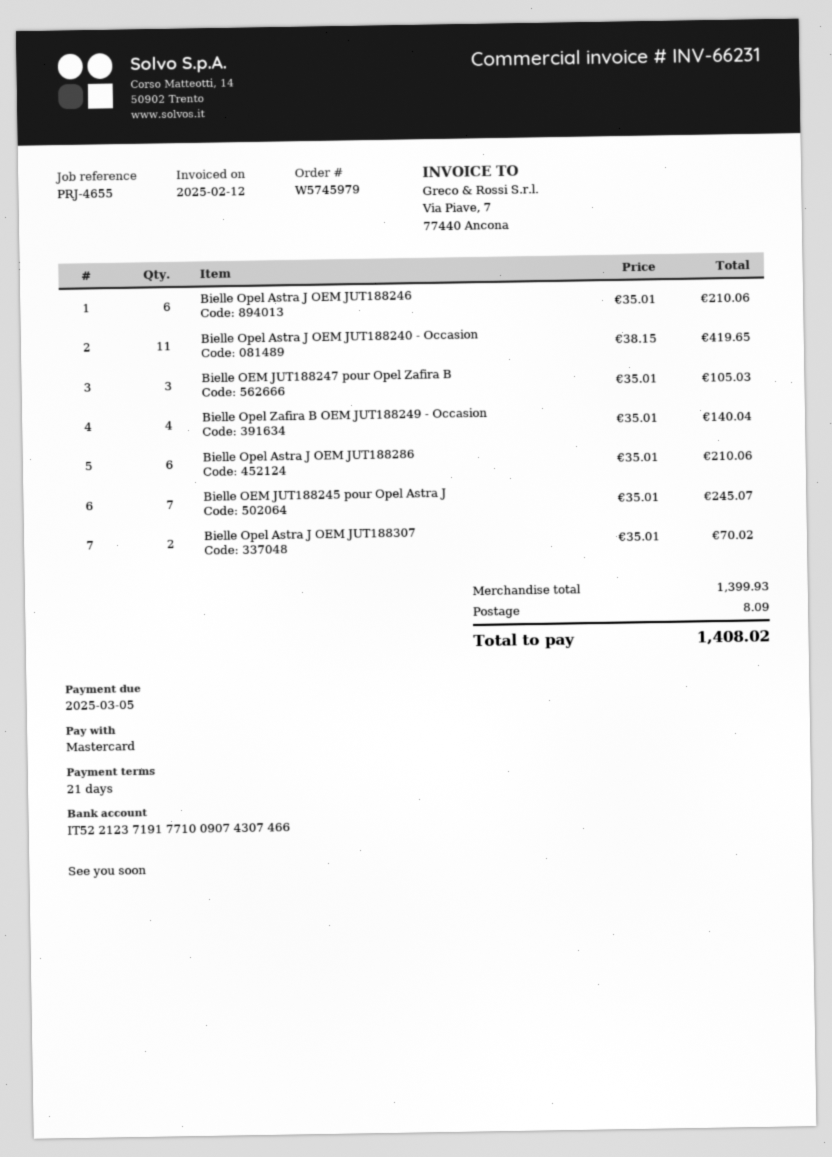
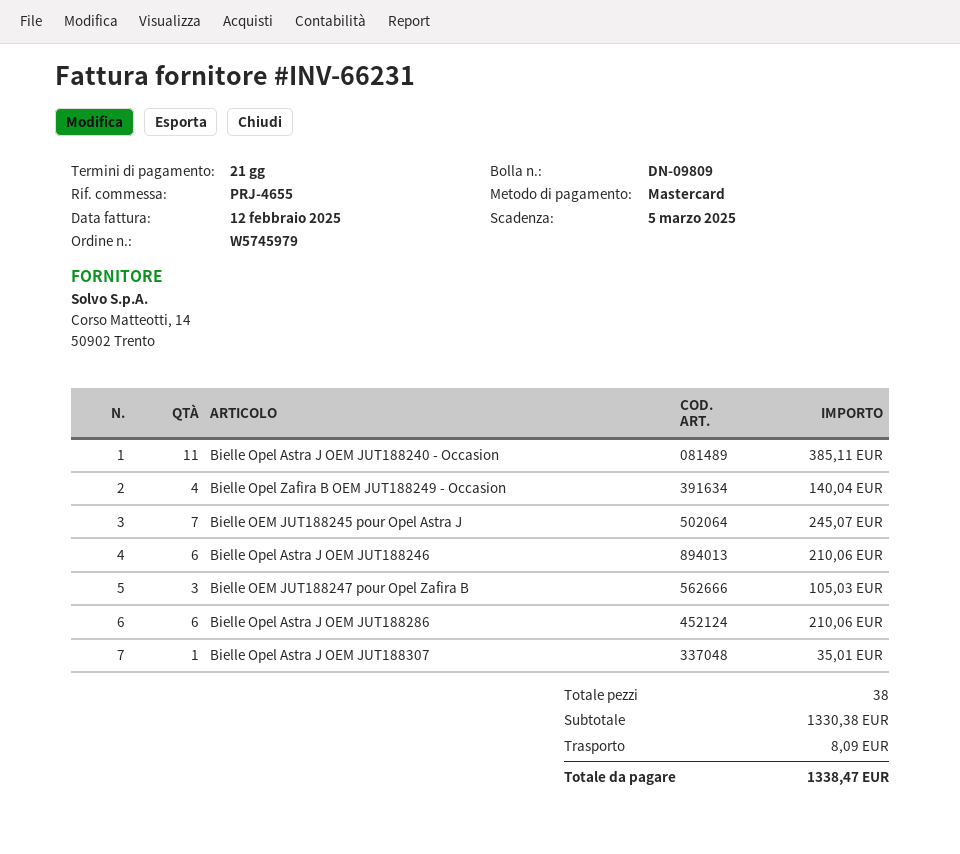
Bielle Opel Astra J OEM JUT188240 - Occasion: 11 for 419.65 -> 11 for 385.11
Bielle Opel Astra J OEM JUT188307: 2 for 70.02 -> 1 for 35.01
subtotal: 1399.93 -> 1330.38
total: 1408.02 -> 1338.47

